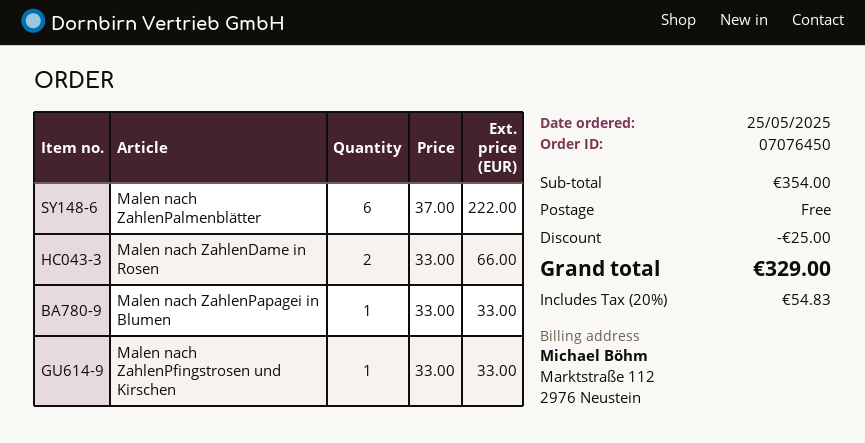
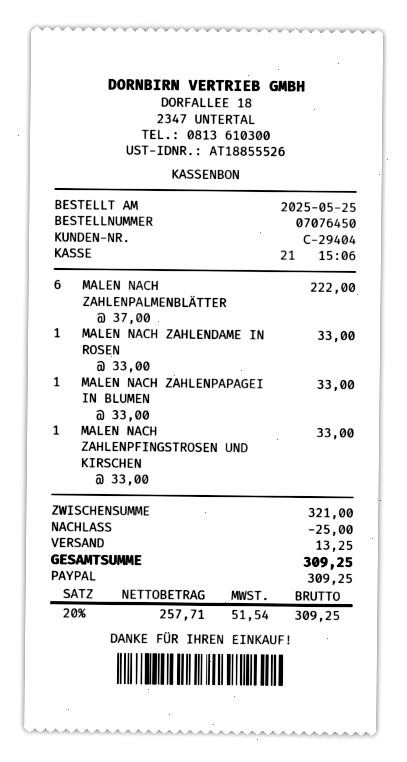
Malen nach ZahlenDame in Rosen: 2 x 33.00 = 66.00 -> 1 x 33.00 = 33.00
subtotal: 354.00 -> 321.00
shipping: 0.00 -> 13.25
tax: 20% = 54.83 -> 20% = 51.54
total: 329.00 -> 309.25

